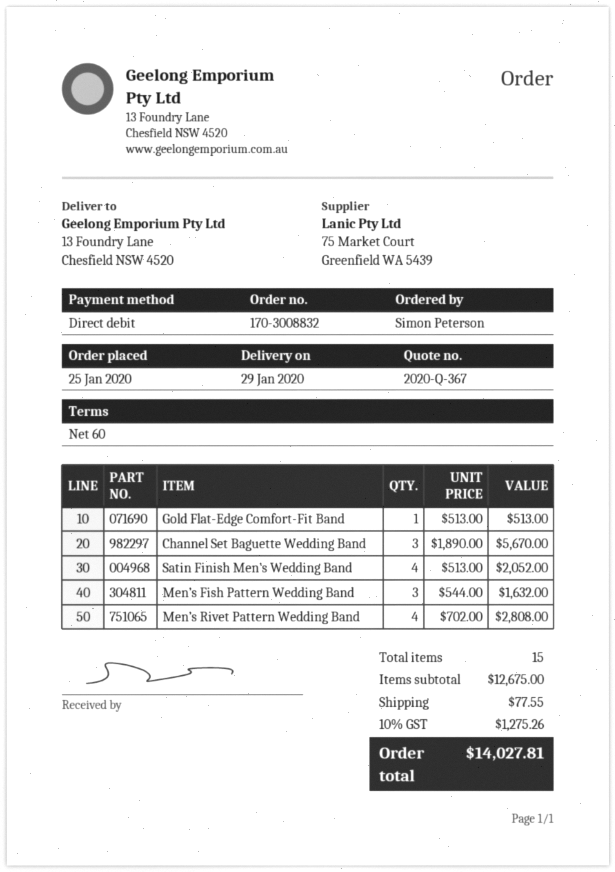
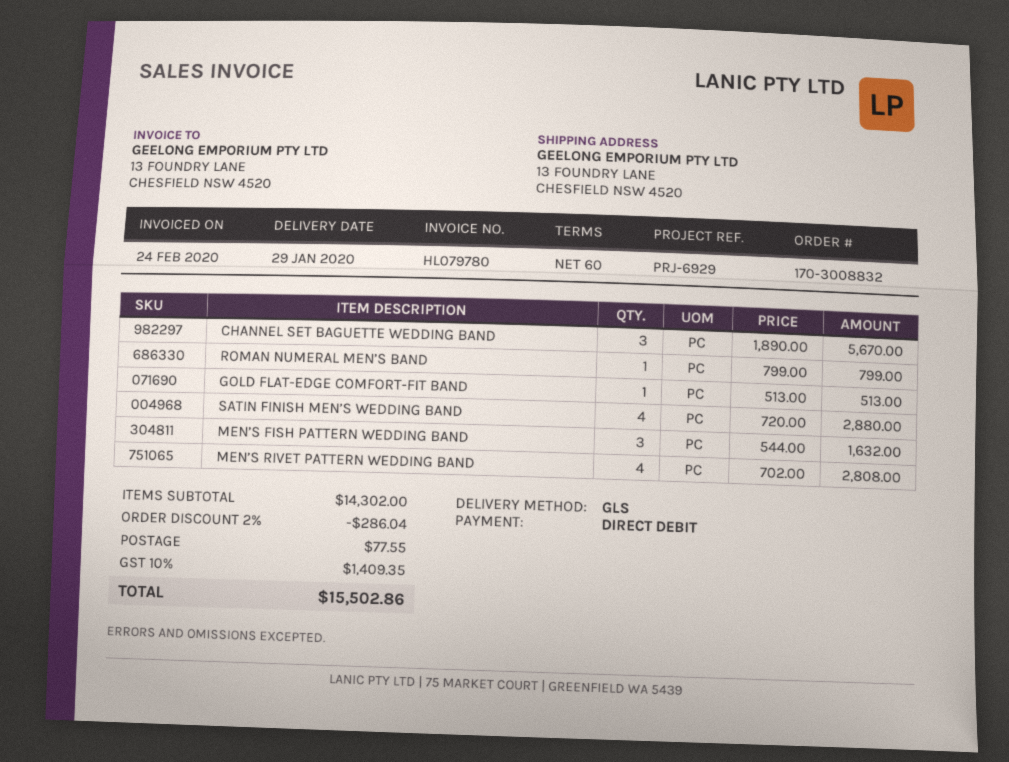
Satin Finish Men’s Wedding Band: 4 x 513.00 = 2052.00 -> 4 x 720.00 = 2880.00
ROMAN NUMERAL MEN’S BAND: none -> 1 x 799.00 = 799.00
subtotal: 12675.00 -> 14302.00
discount: none -> 2% = 286.04
tax: 10% = 1275.26 -> 10% = 1409.35
total: 14027.81 -> 15502.86

